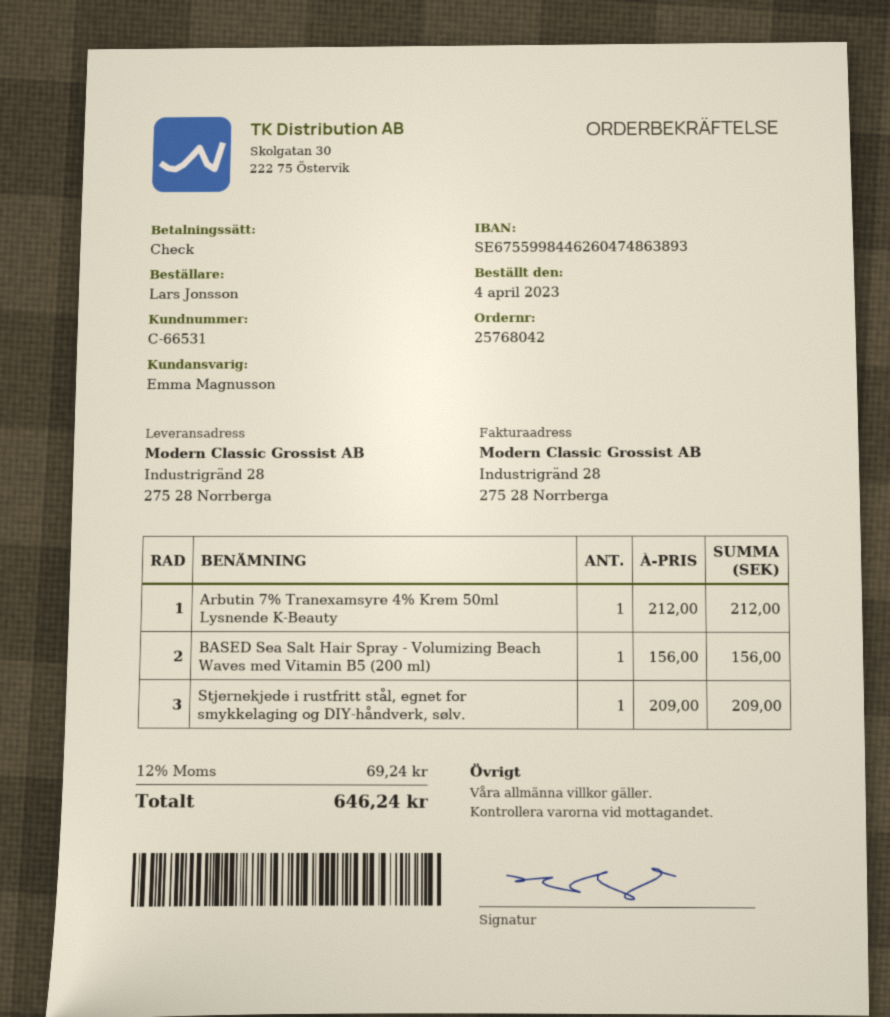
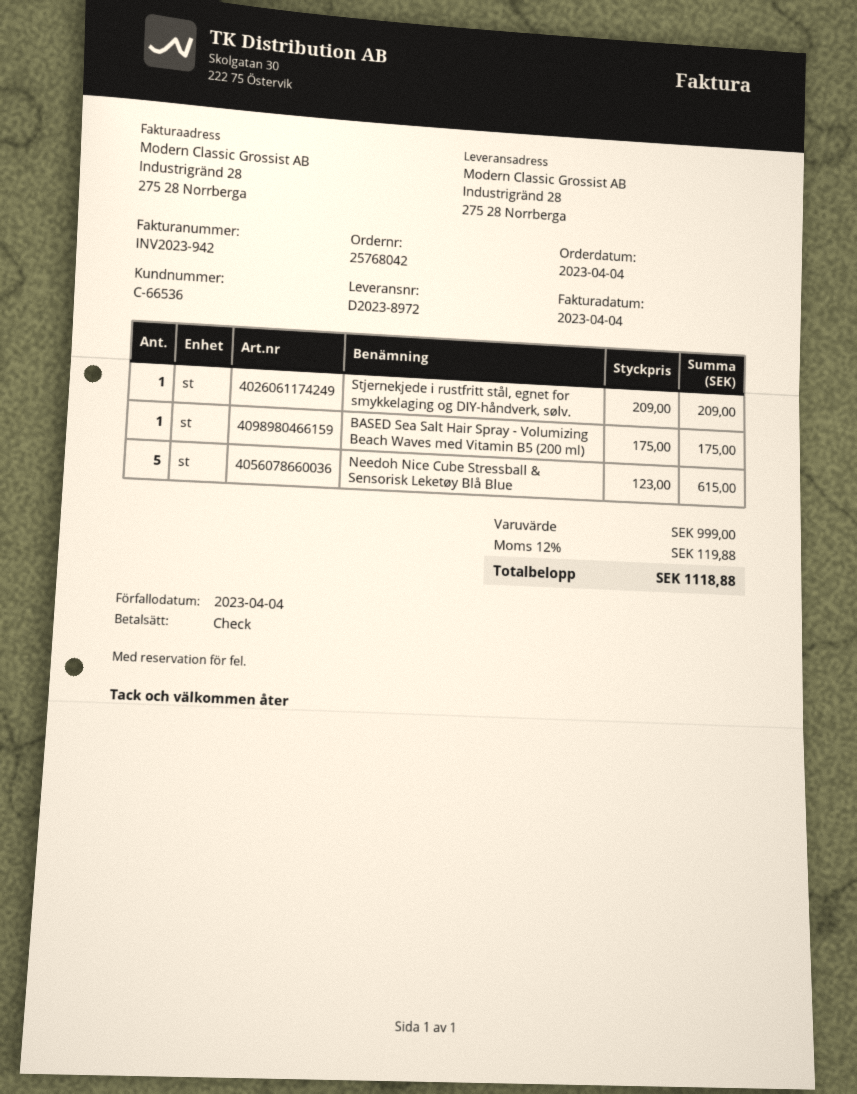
customer number: C-66531 -> C-66536
Arbutin 7% Tranexamsyre 4% Krem 50ml Lysnende K-Beauty: 1 x 212.00 = 212.00 -> none
BASED Sea Salt Hair Spray - Volumizing Beach Waves med Vitamin B5 (200 ml): 1 x 156.00 = 156.00 -> 1 x 175.00 = 175.00
Needoh Nice Cube Stressball & Sensorisk Leketøy Blå Blue: none -> 5 x 123.00 = 615.00
tax: 12% = 69.24 -> 12% = 119.88
total: 646.24 -> 1118.88

